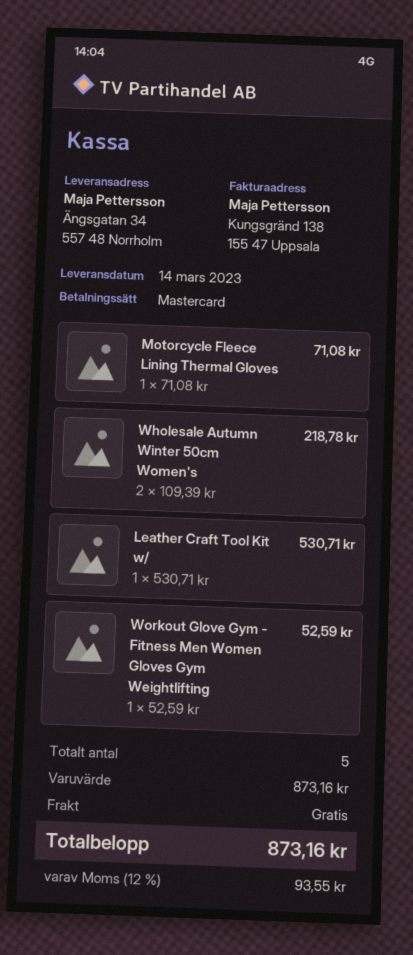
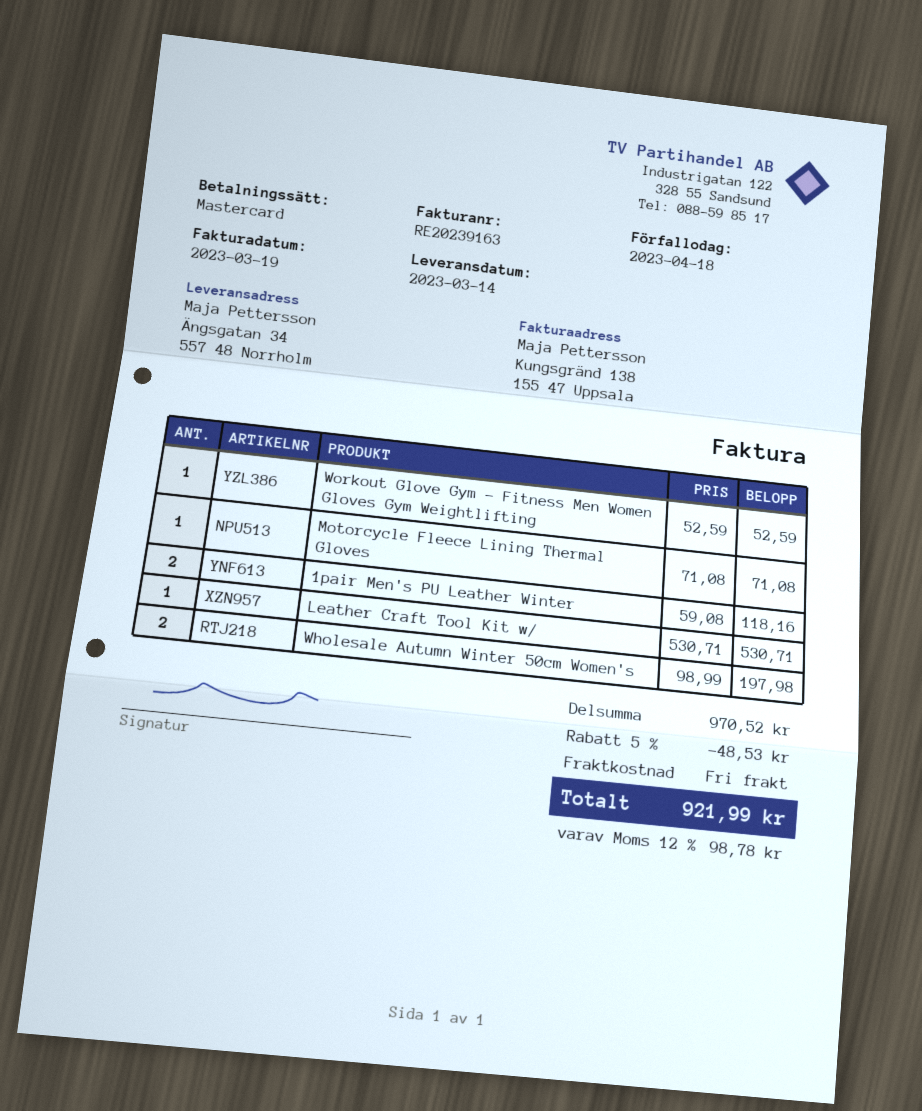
Wholesale Autumn Winter 50cm Women's: 2 x 109.39 = 218.78 -> 2 x 98.99 = 197.98
1pair Men's PU Leather Winter: none -> 2 x 59.08 = 118.16
subtotal: 873.16 -> 970.52
discount: none -> 5% = 48.53
tax: 12% = 93.55 -> 12% = 98.78
total: 873.16 -> 921.99

